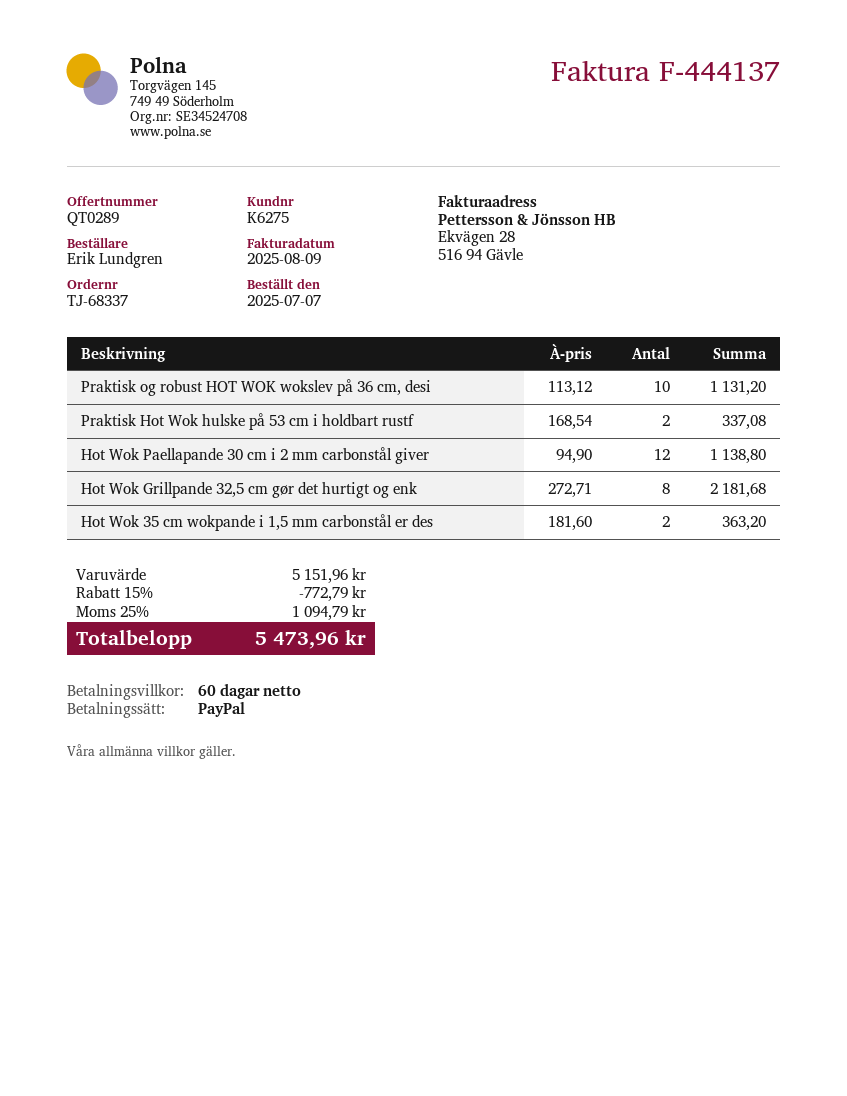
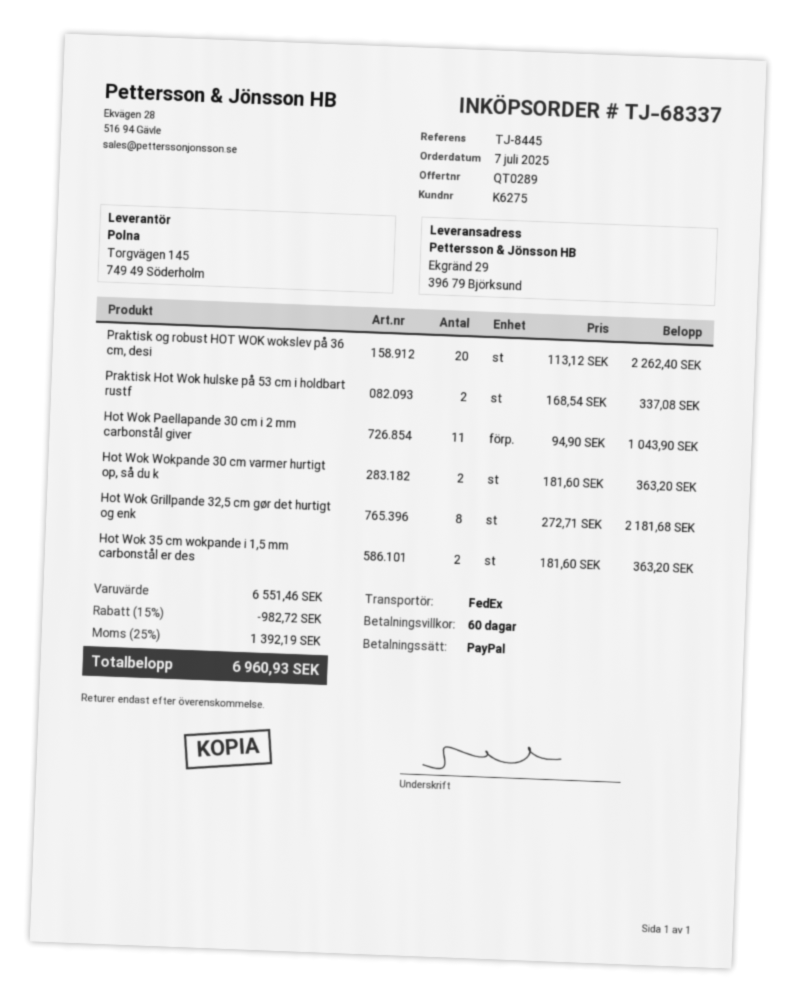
Praktisk og robust HOT WOK wokslev på 36 cm, desi: 10 x 113.12 = 1131.20 -> 20 x 113.12 = 2262.40
Hot Wok Paellapande 30 cm i 2 mm carbonstål giver: 12 x 94.90 = 1138.80 -> 11 x 94.90 = 1043.90
Hot Wok Wokpande 30 cm varmer hurtigt op, så du k: none -> 2 x 181.60 = 363.20
subtotal: 5151.96 -> 6551.46
discount: 15% = 772.79 -> 15% = 982.72
tax: 25% = 1094.79 -> 25% = 1392.19
total: 5473.96 -> 6960.93

